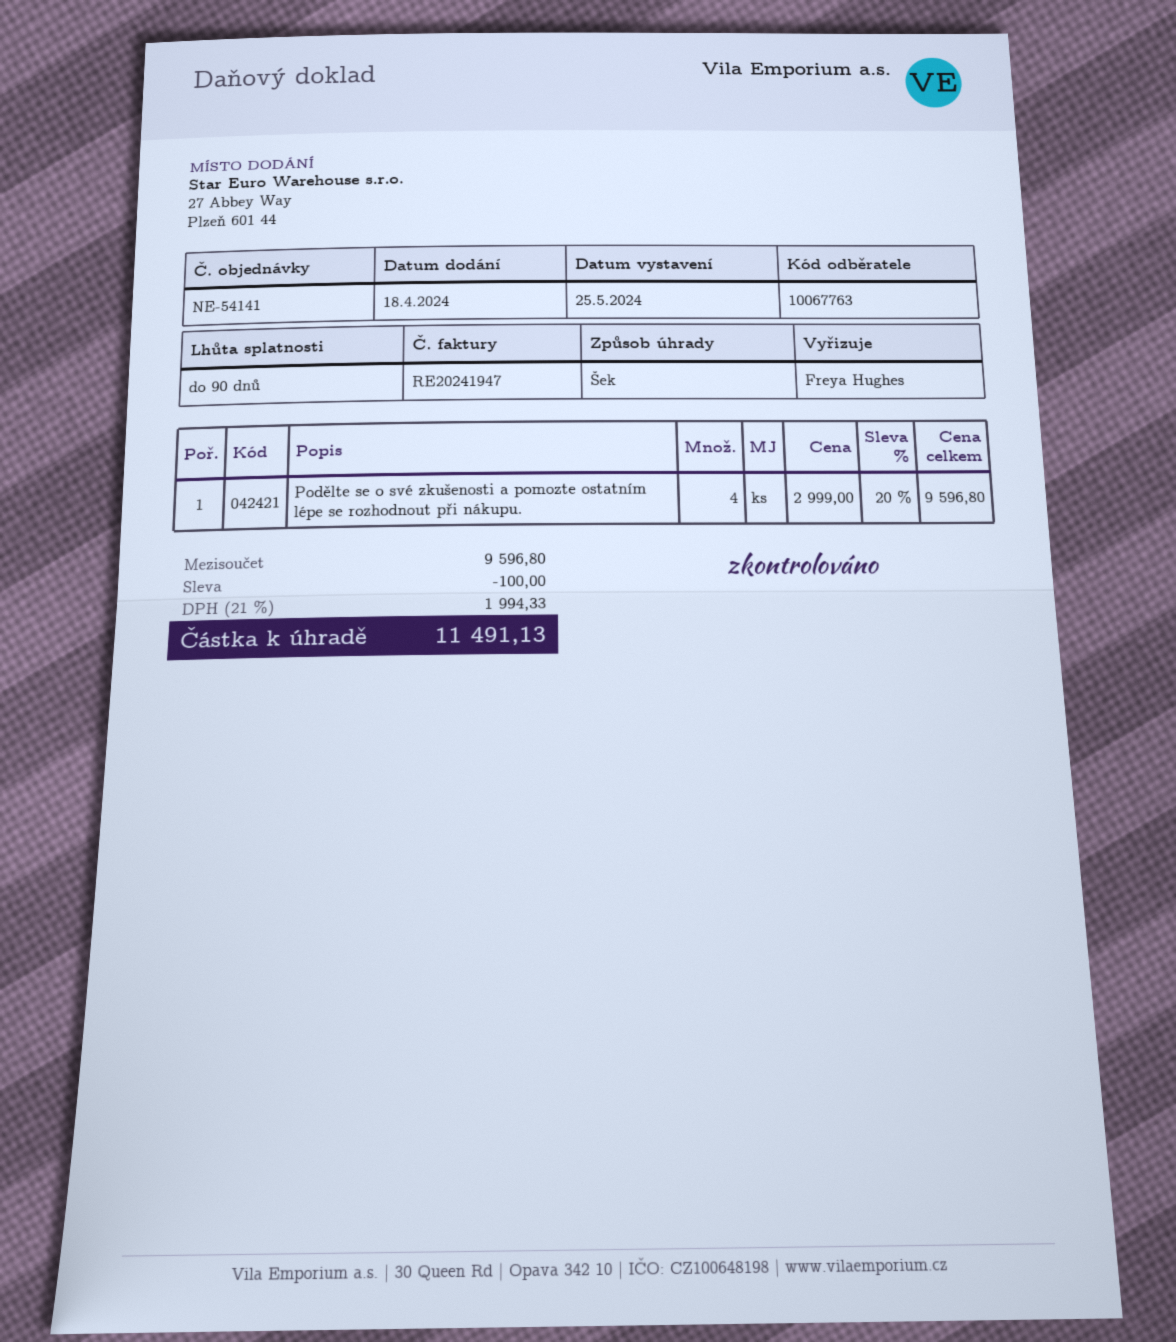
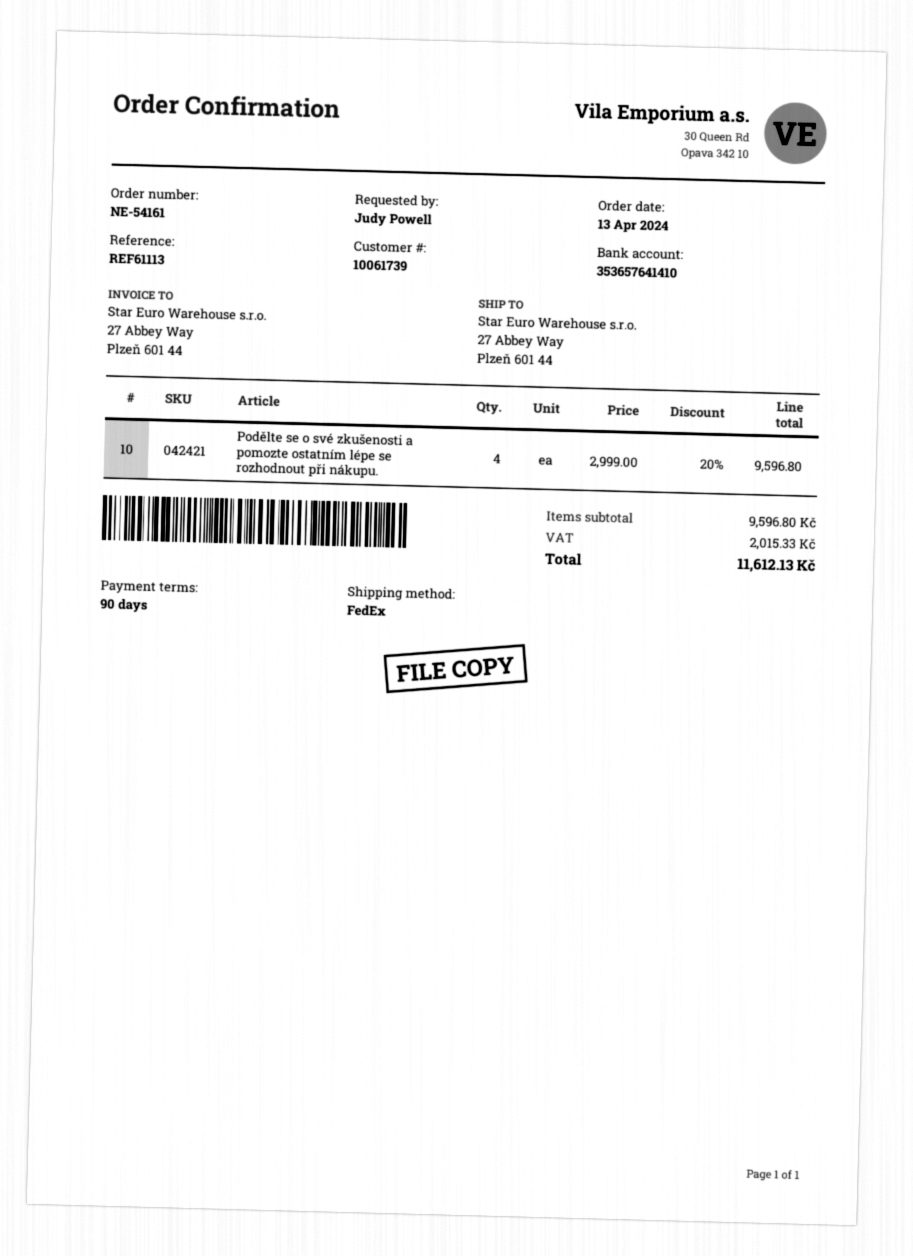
order number: NE-54141 -> NE-54161
customer number: 10067763 -> 10061739
discount: 100.00 -> none
tax: 1994.33 -> 2015.33
total: 11491.13 -> 11612.13

